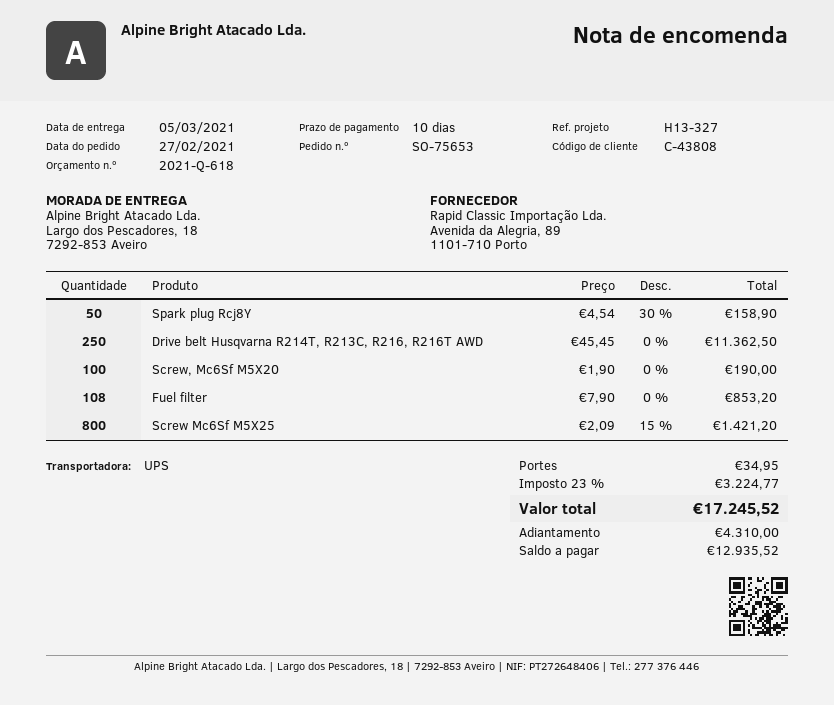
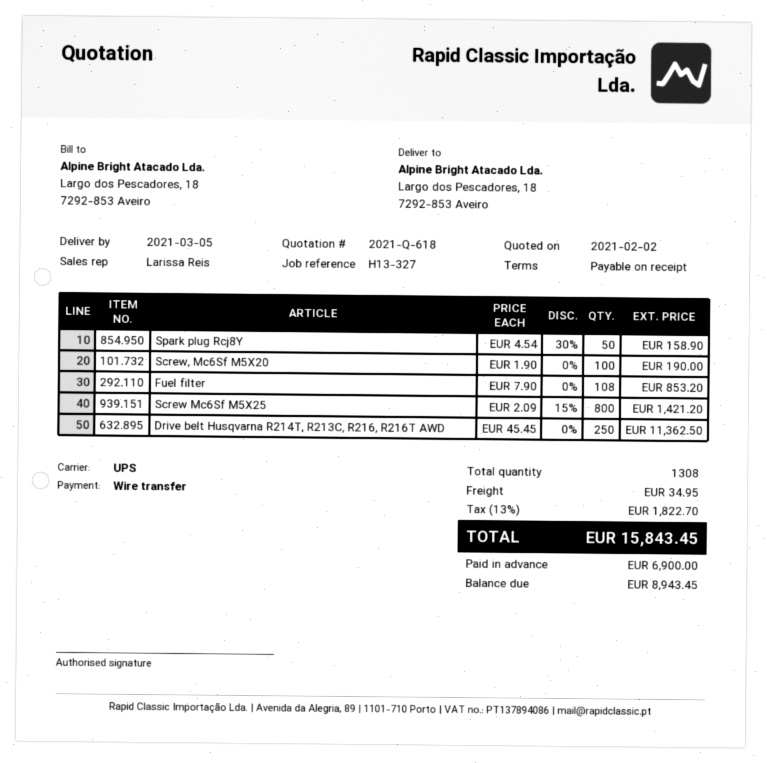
payment terms: 10 days -> on receipt
tax: 23% = 3224.77 -> 13% = 1822.70
total: 17245.52 -> 15843.45
deposit: 4310.00 -> 6900.00
balance: 12935.52 -> 8943.45

